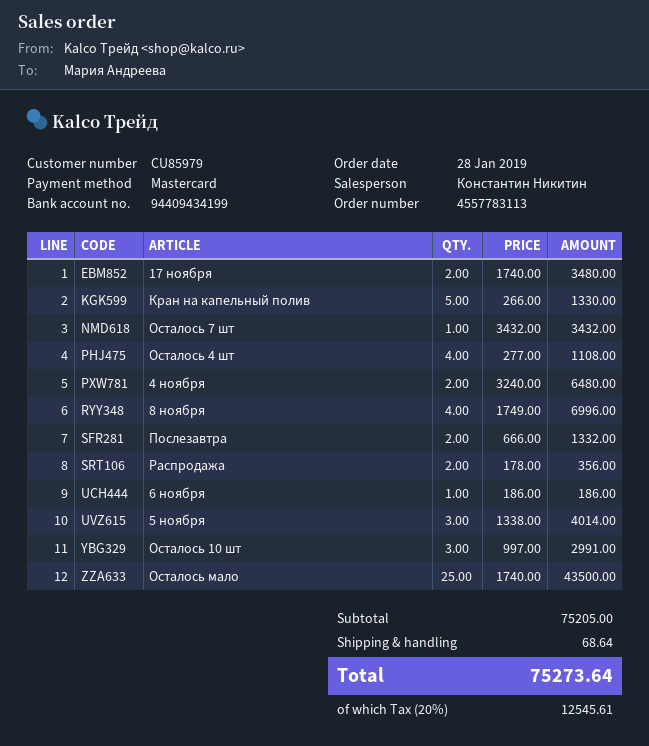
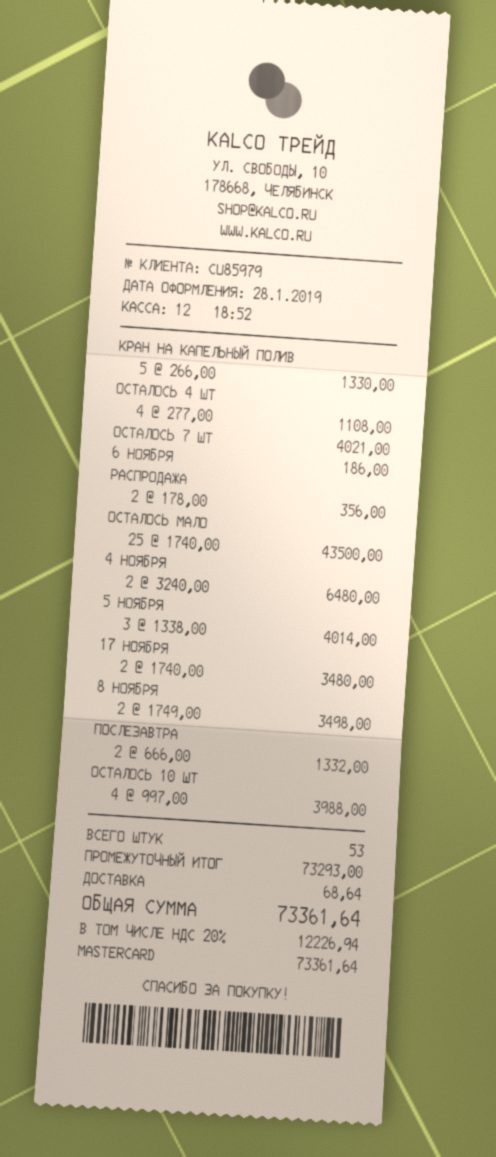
Осталось 7 шт: 1 x 3432.00 = 3432.00 -> 1 x 4021.00 = 4021.00
8 ноября: 4 x 1749.00 = 6996.00 -> 2 x 1749.00 = 3498.00
Осталось 10 шт: 3 x 997.00 = 2991.00 -> 4 x 997.00 = 3988.00
subtotal: 75205.00 -> 73293.00
tax: 20% = 12545.61 -> 20% = 12226.94
total: 75273.64 -> 73361.64

